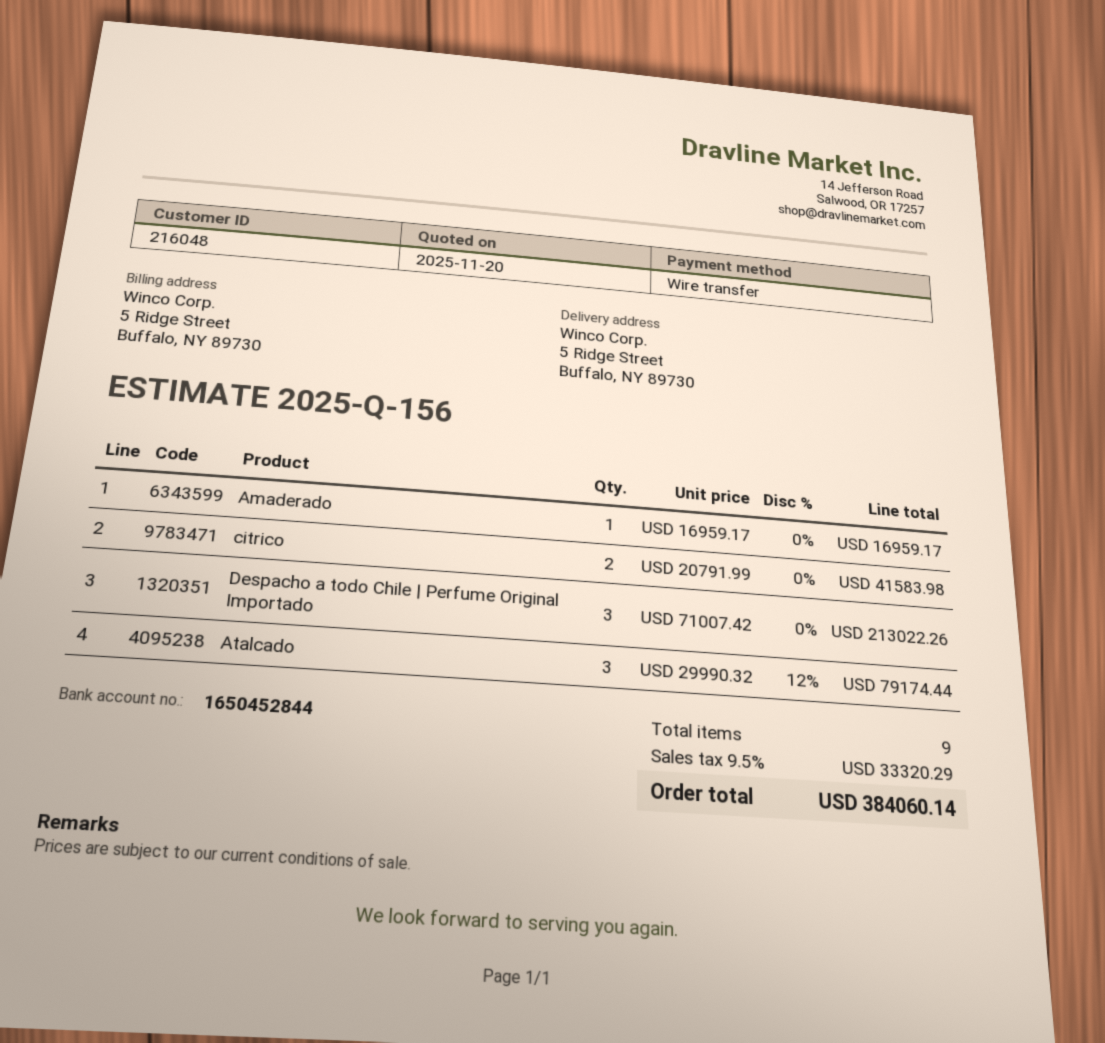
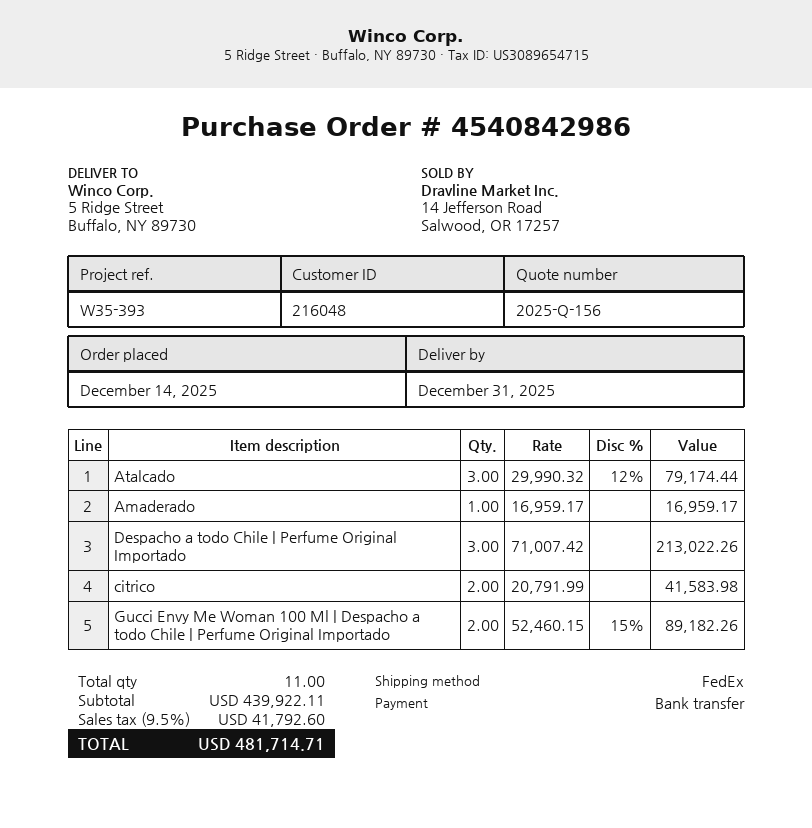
Gucci Envy Me Woman 100 Ml | Despacho a todo Chile | Perfume Original Importado: none -> 2 x 52460.15 - 15% = 89182.26
total quantity: 9 -> 11
tax: 9.5% = 33320.29 -> 9.5% = 41792.60
total: 384060.14 -> 481714.71

